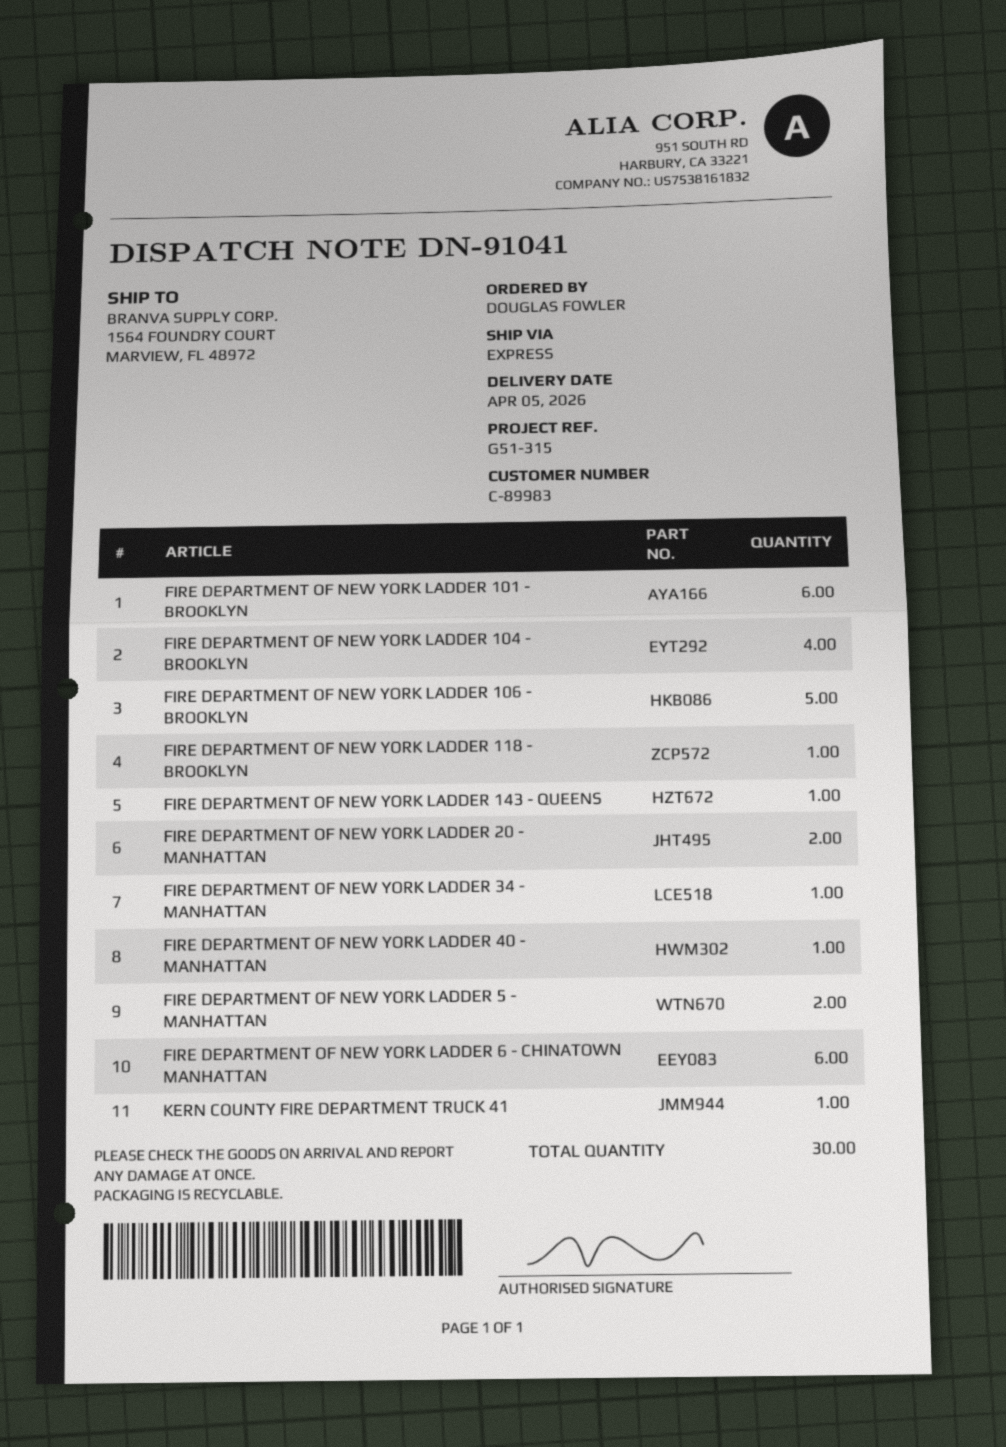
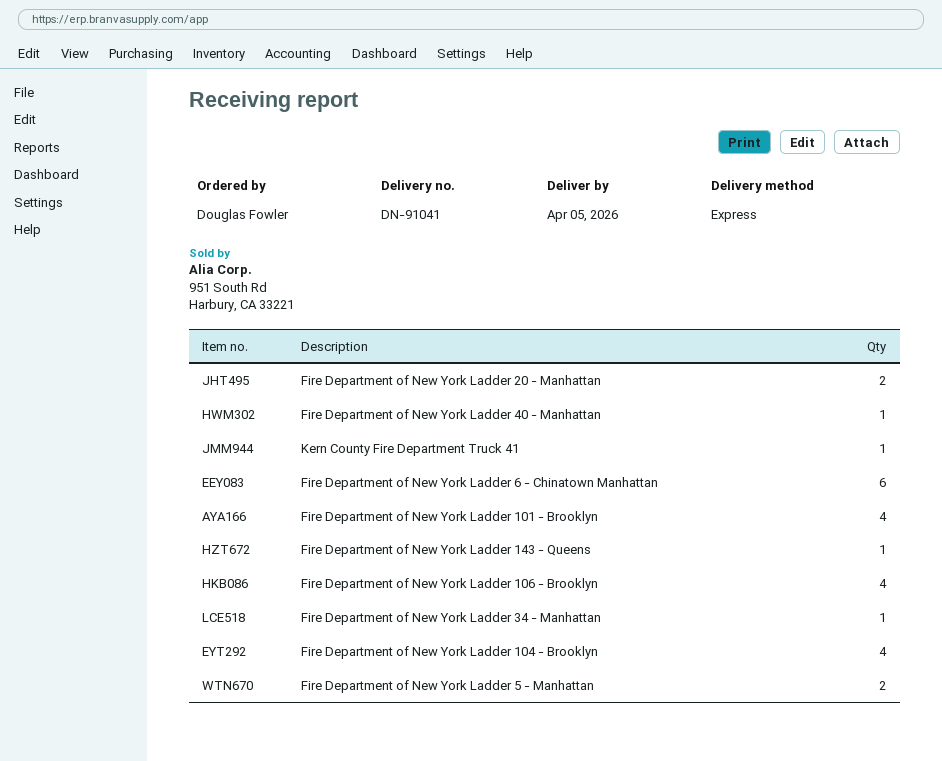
FIRE DEPARTMENT OF NEW YORK LADDER 101 - BROOKLYN: 6 -> 4
FIRE DEPARTMENT OF NEW YORK LADDER 106 - BROOKLYN: 5 -> 4
FIRE DEPARTMENT OF NEW YORK LADDER 118 - BROOKLYN: 1 -> none

